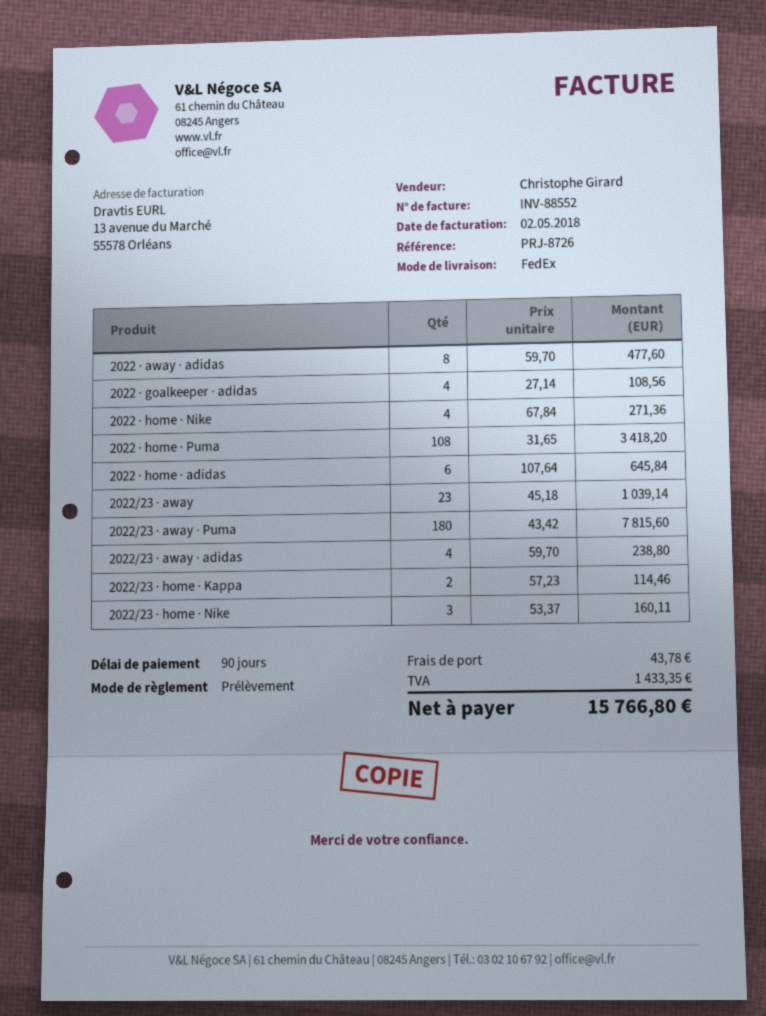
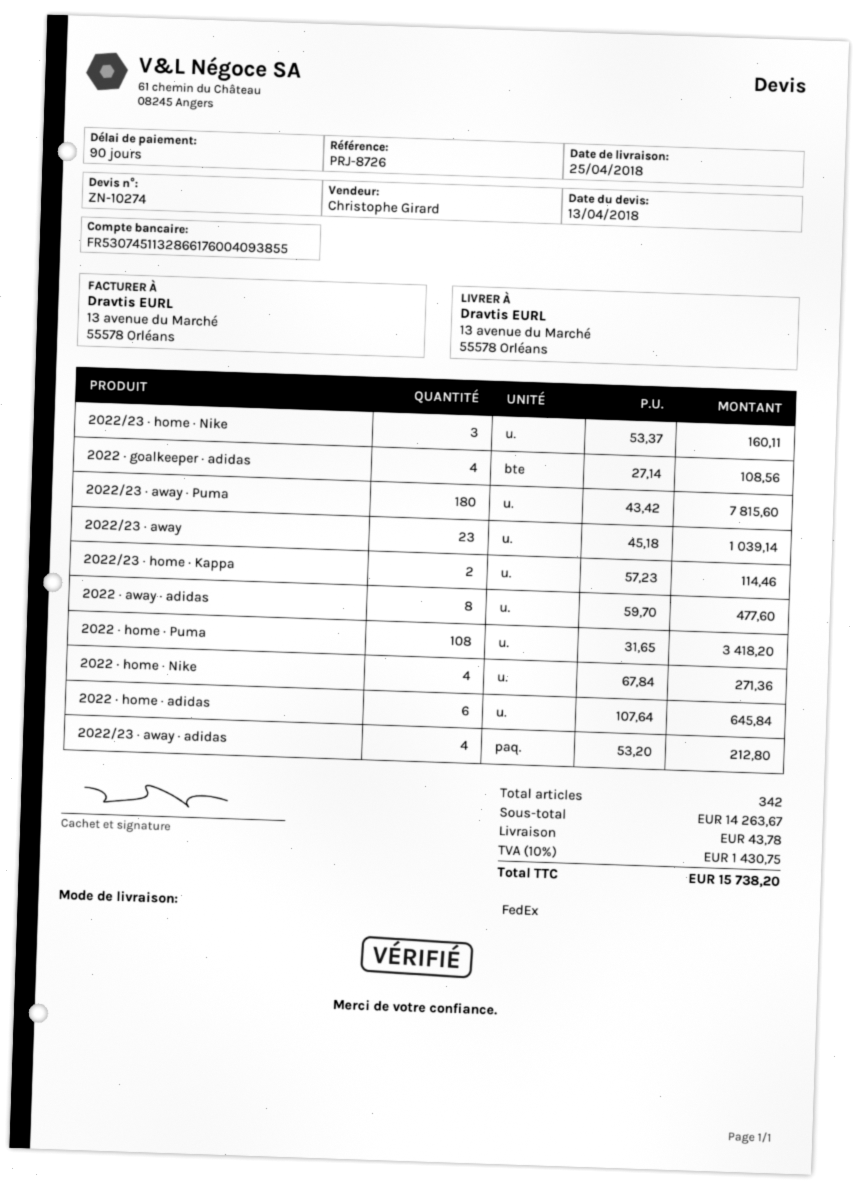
2022/23 · away · adidas: 4 x 59.70 = 238.80 -> 4 x 53.20 = 212.80
tax: 1433.35 -> 1430.75
total: 15766.80 -> 15738.20

